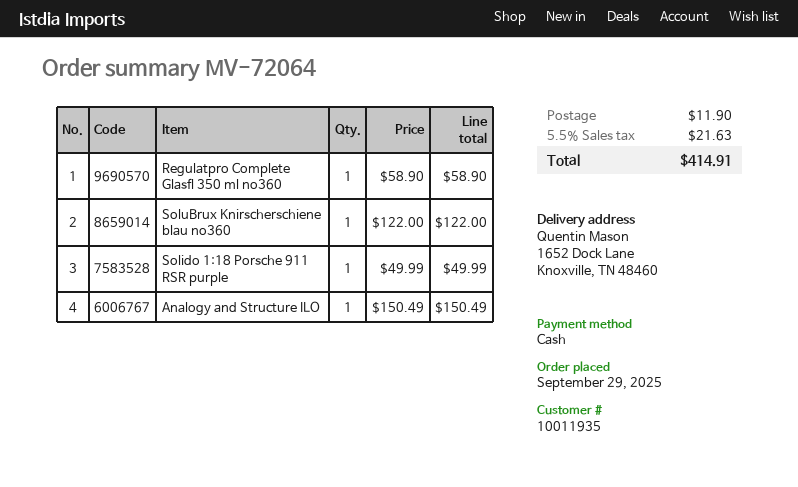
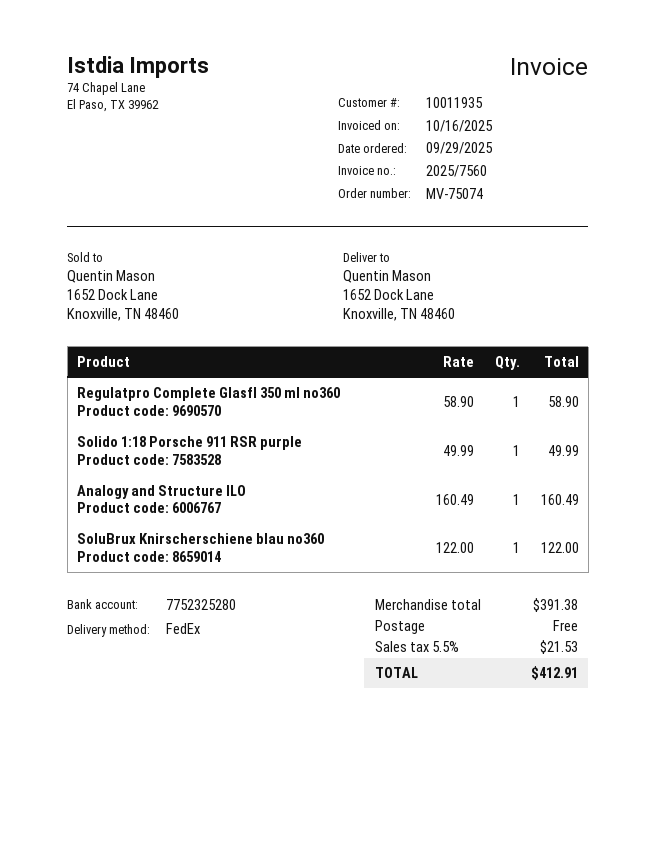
order number: MV-72064 -> MV-75074
Analogy and Structure ILO: 1 x 150.49 = 150.49 -> 1 x 160.49 = 160.49
shipping: 11.90 -> 0.00
tax: 5.5% = 21.63 -> 5.5% = 21.53
total: 414.91 -> 412.91

